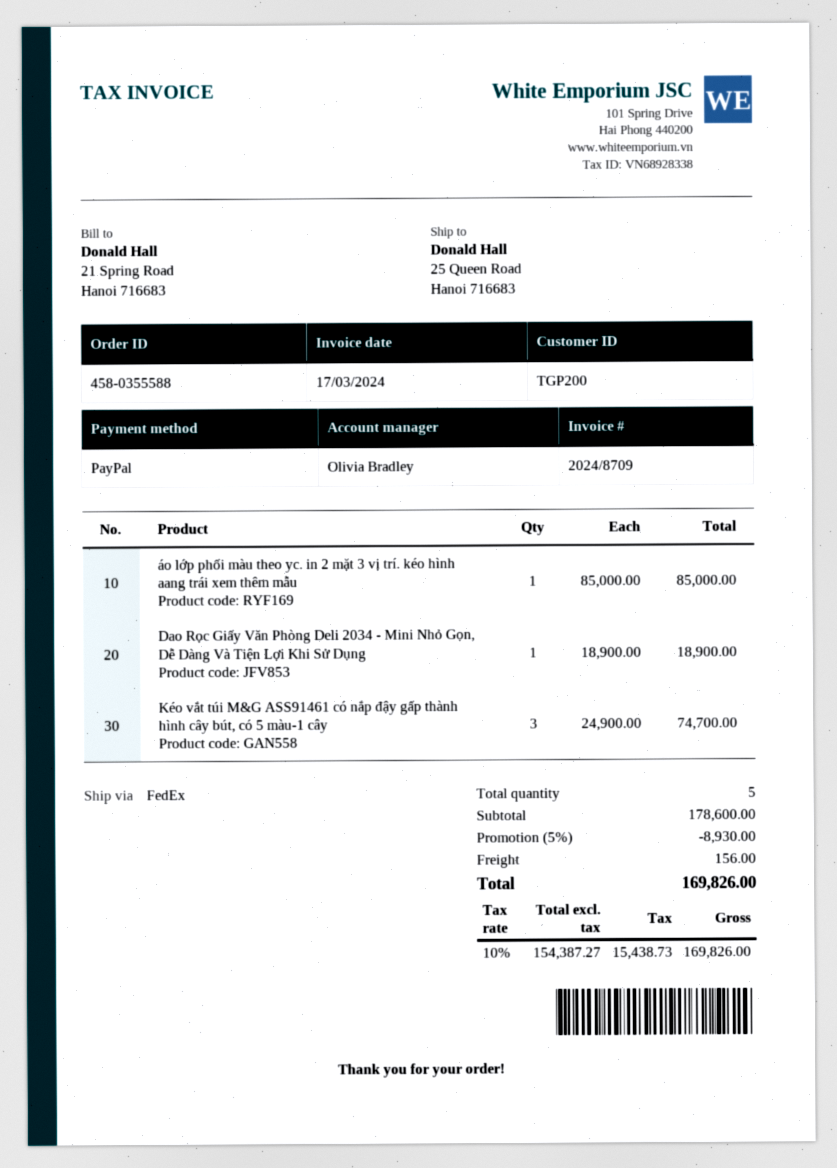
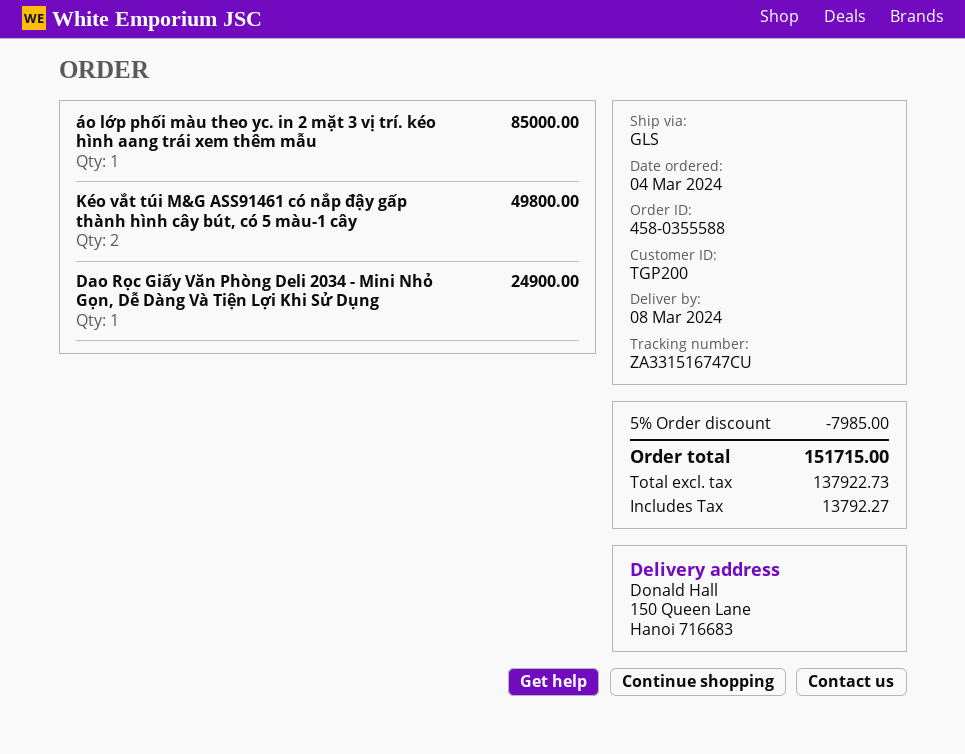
shipping method: FedEx -> GLS
ship to: 25 Queen Road, Hanoi 716683 -> 150 Queen Lane, Hanoi 716683
Dao Rọc Giấy Văn Phòng Deli 2034 - Mini Nhỏ Gọn, Dễ Dàng Và Tiện Lợi Khi Sử Dụng: 1 for 18900.00 -> 1 for 24900.00
Kéo vắt túi M&G ASS91461 có nắp đậy gấp thành hình cây bút, có 5 màu-1 cây: 3 for 74700.00 -> 2 for 49800.00
discount: 5% = 8930.00 -> 5% = 7985.00
shipping: 156.00 -> none
net: 154387.27 -> 137922.73
tax: 15438.73 -> 13792.27
total: 169826.00 -> 151715.00

